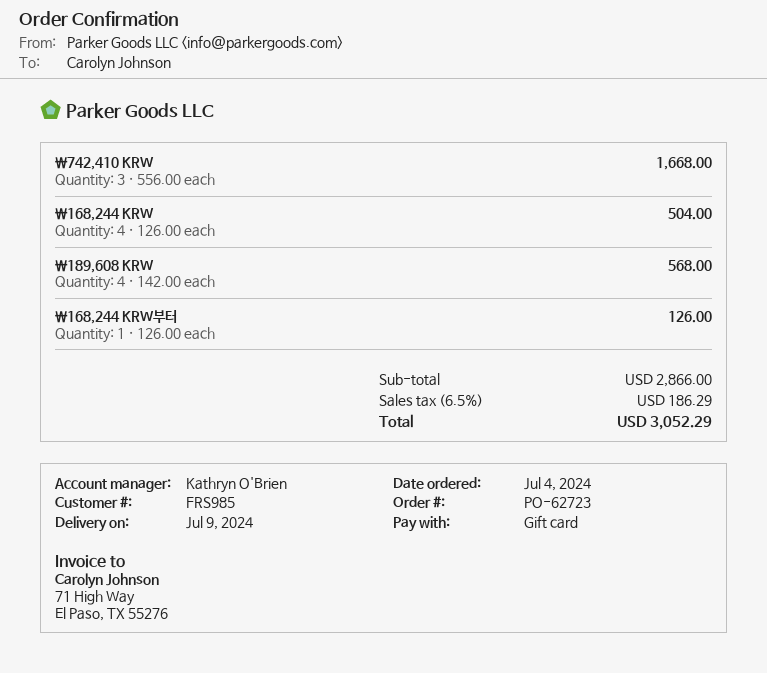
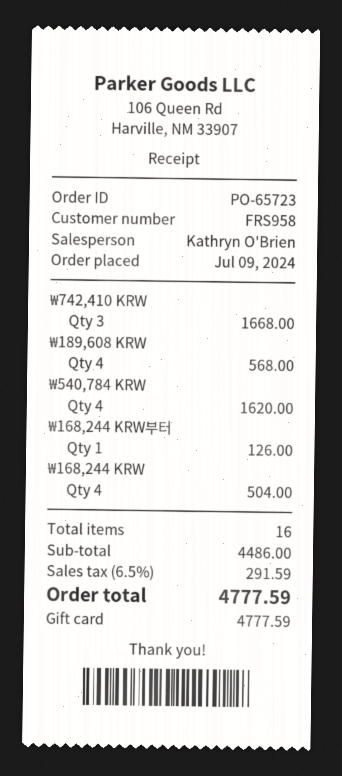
order number: PO-62723 -> PO-65723
order date: 2024-07-04 -> 2024-07-09
customer number: FRS985 -> FRS958
₩540,784 KRW: none -> 4 for 1620.00
subtotal: 2866.00 -> 4486.00
tax: 6.5% = 186.29 -> 6.5% = 291.59
total: 3052.29 -> 4777.59

